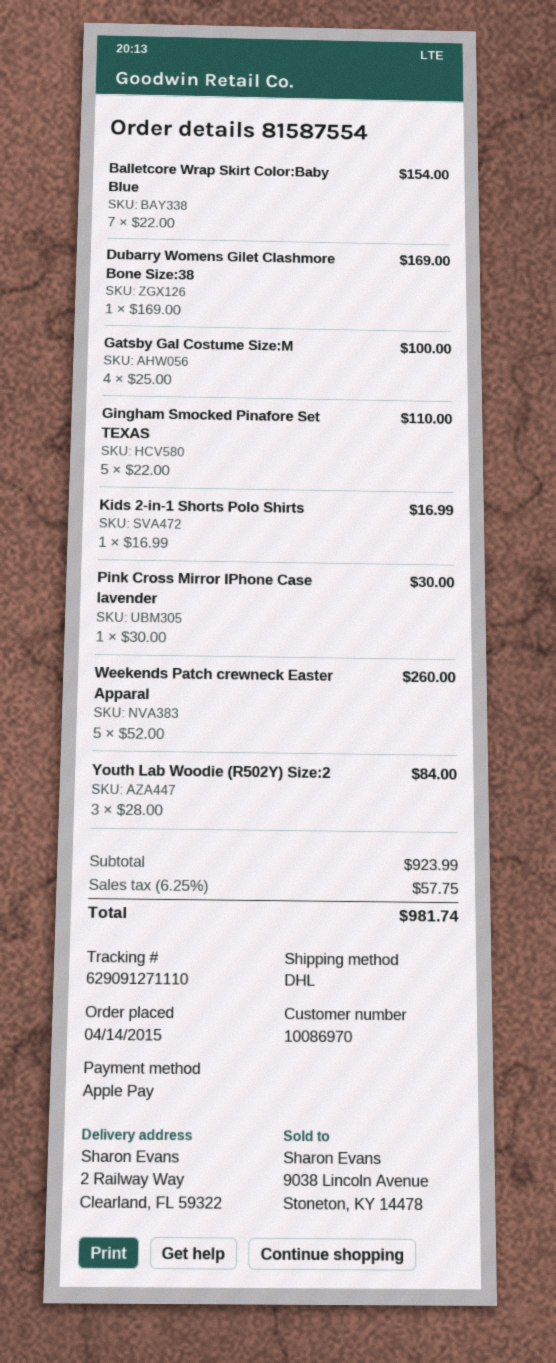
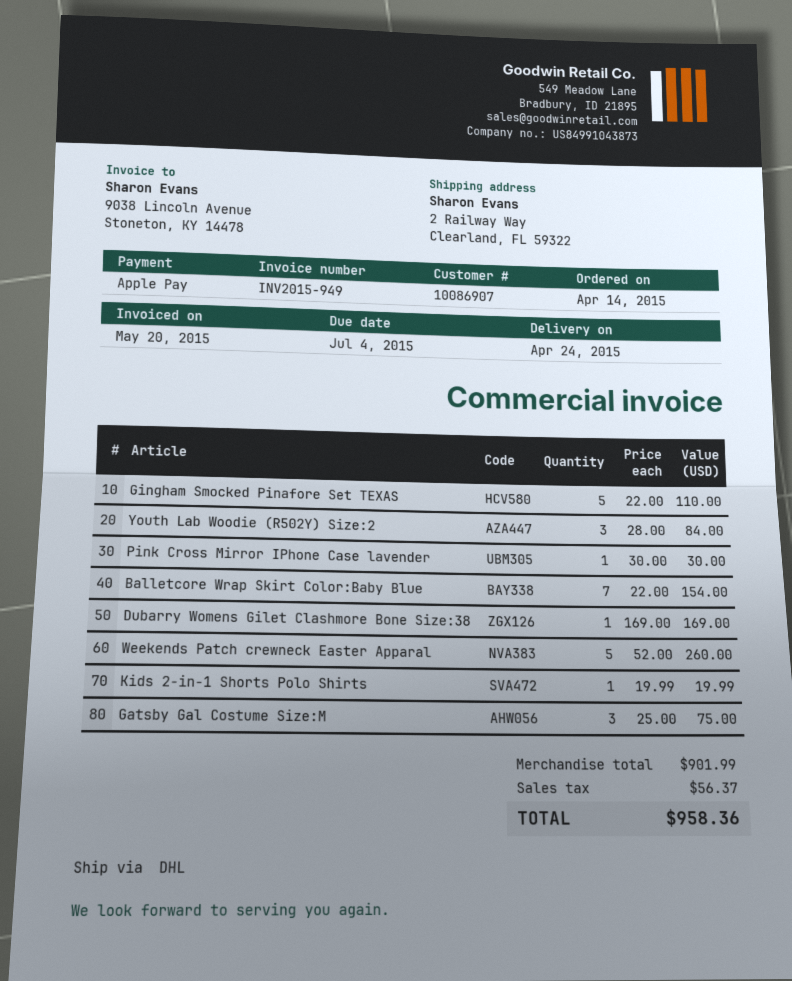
customer number: 10086970 -> 10086907
Gatsby Gal Costume Size:M: 4 x 25.00 = 100.00 -> 3 x 25.00 = 75.00
Kids 2-in-1 Shorts Polo Shirts: 1 x 16.99 = 16.99 -> 1 x 19.99 = 19.99
subtotal: 923.99 -> 901.99
tax: 57.75 -> 56.37
total: 981.74 -> 958.36

